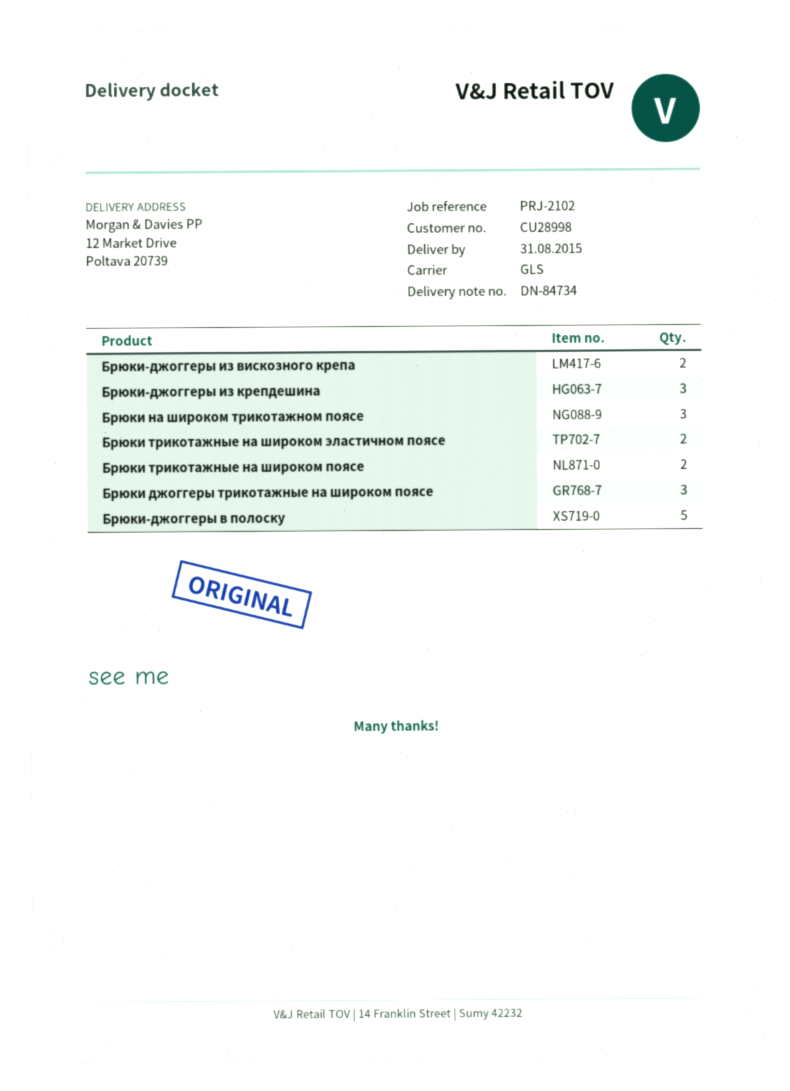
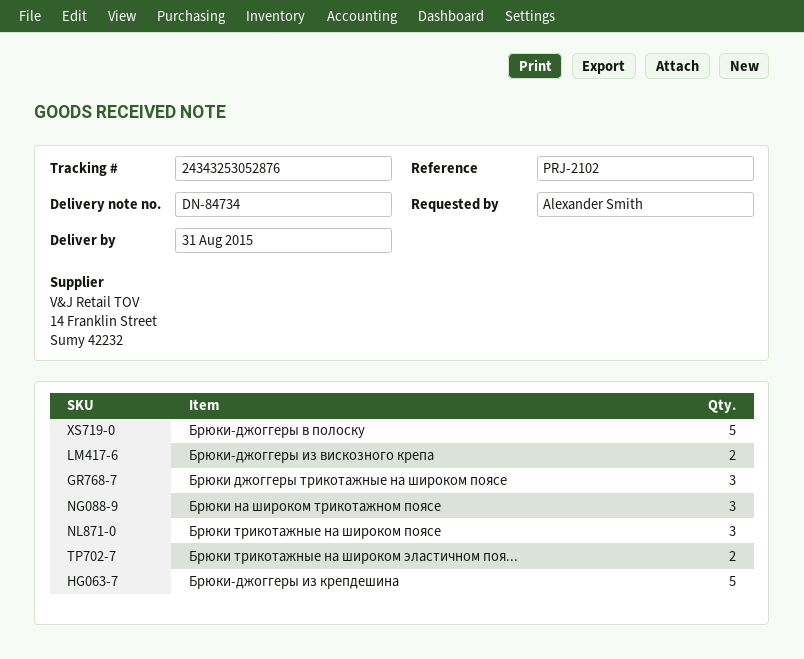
Брюки-джоггеры из крепдешина: 3 -> 5
Брюки трикотажные на широком поясе: 2 -> 3

